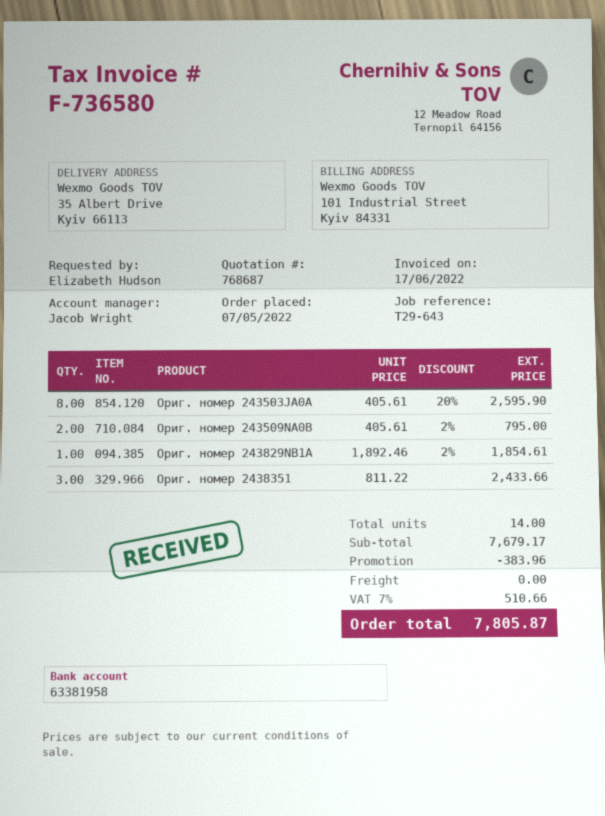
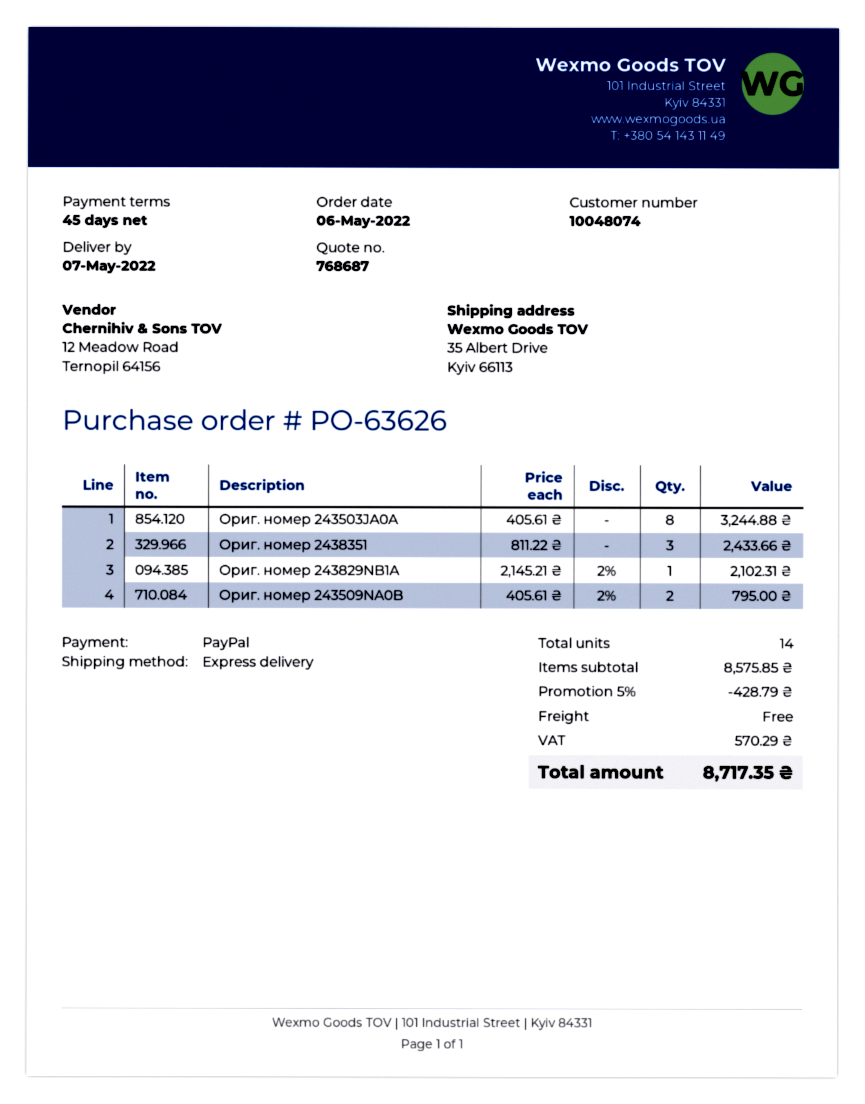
order date: 2022-05-07 -> 2022-05-06
Ориг. номер 243503JA0A: 8 x 405.61 - 20% = 2595.90 -> 8 x 405.61 = 3244.88
Ориг. номер 243829NB1A: 1 x 1892.46 - 2% = 1854.61 -> 1 x 2145.21 - 2% = 2102.31
subtotal: 7679.17 -> 8575.85
discount: 383.96 -> 428.79
tax: 510.66 -> 570.29
total: 7805.87 -> 8717.35

